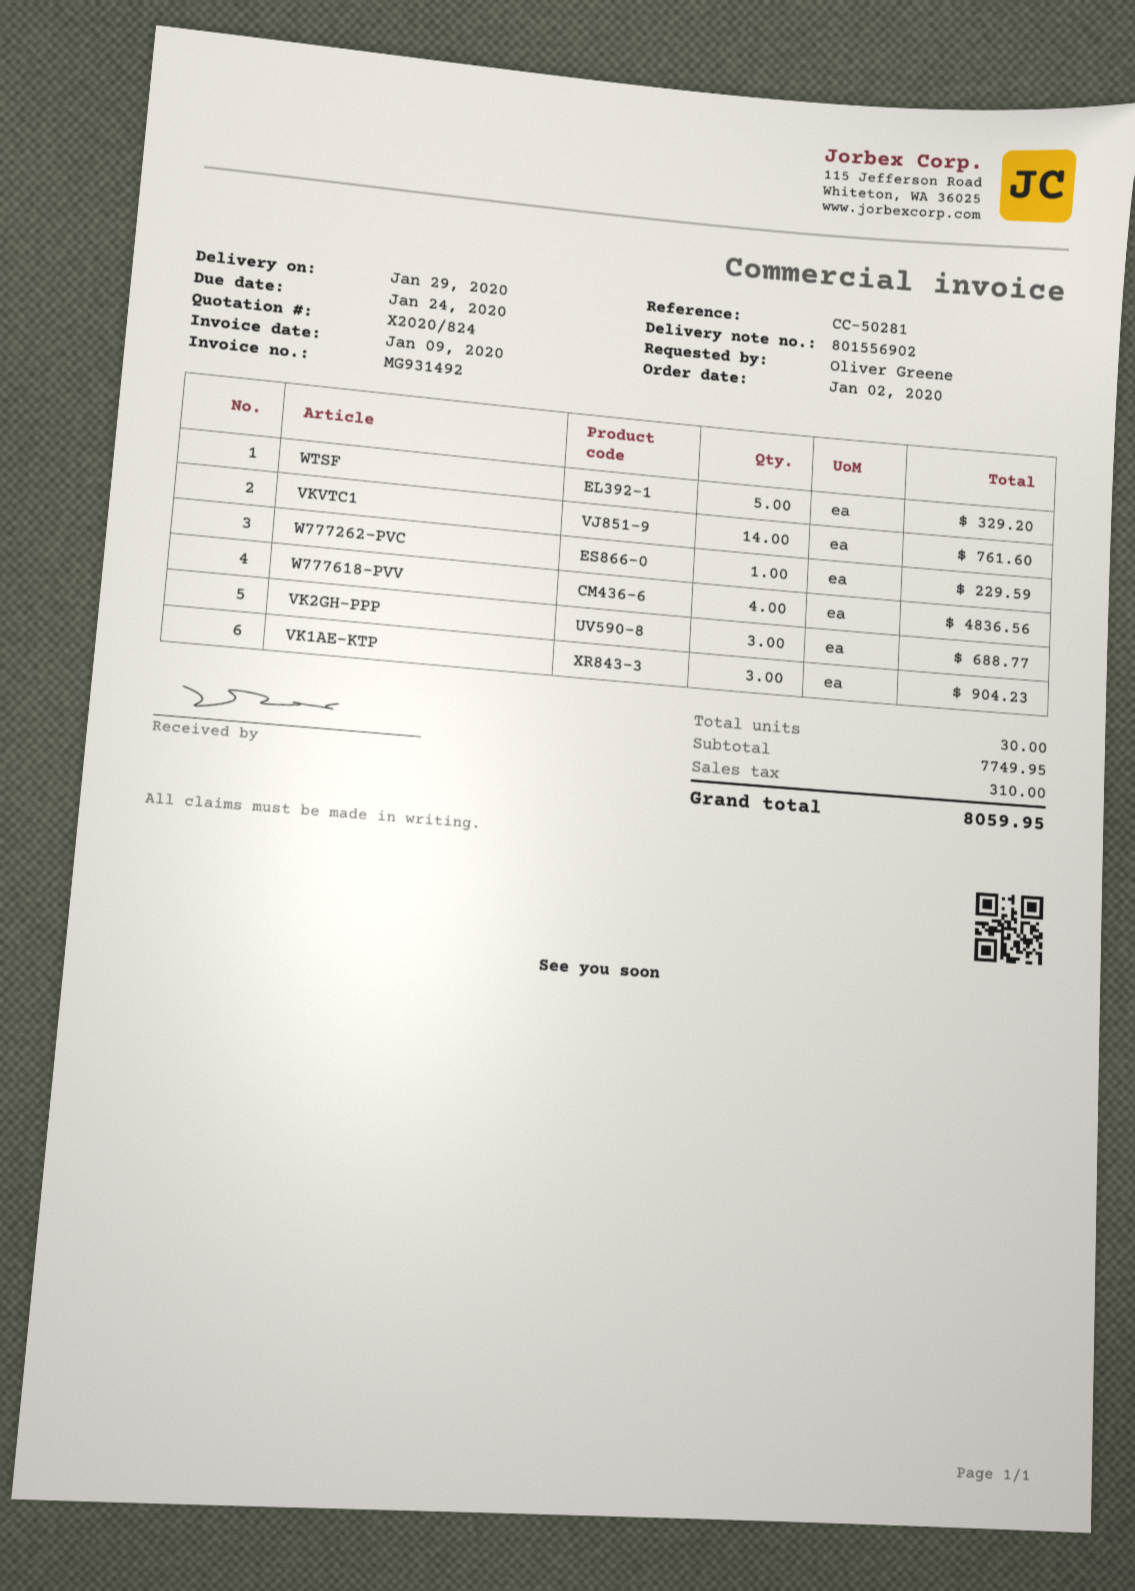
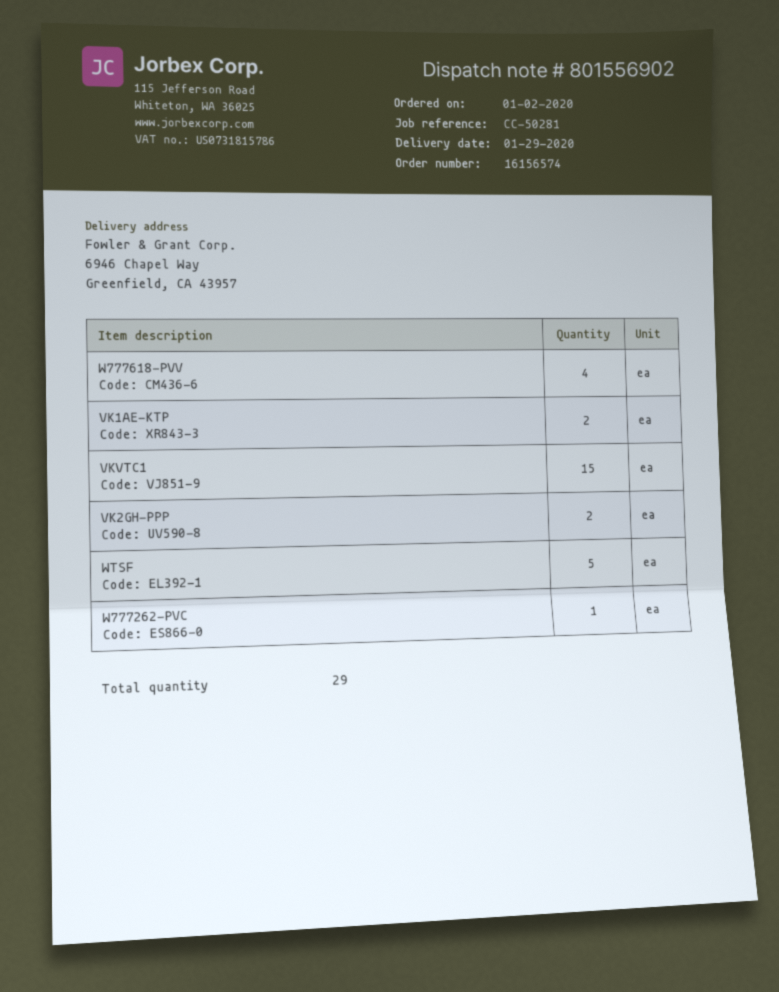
VKVTC1: 14 -> 15
VK2GH-PPP: 3 -> 2
VK1AE-KTP: 3 -> 2
total quantity: 30 -> 29

